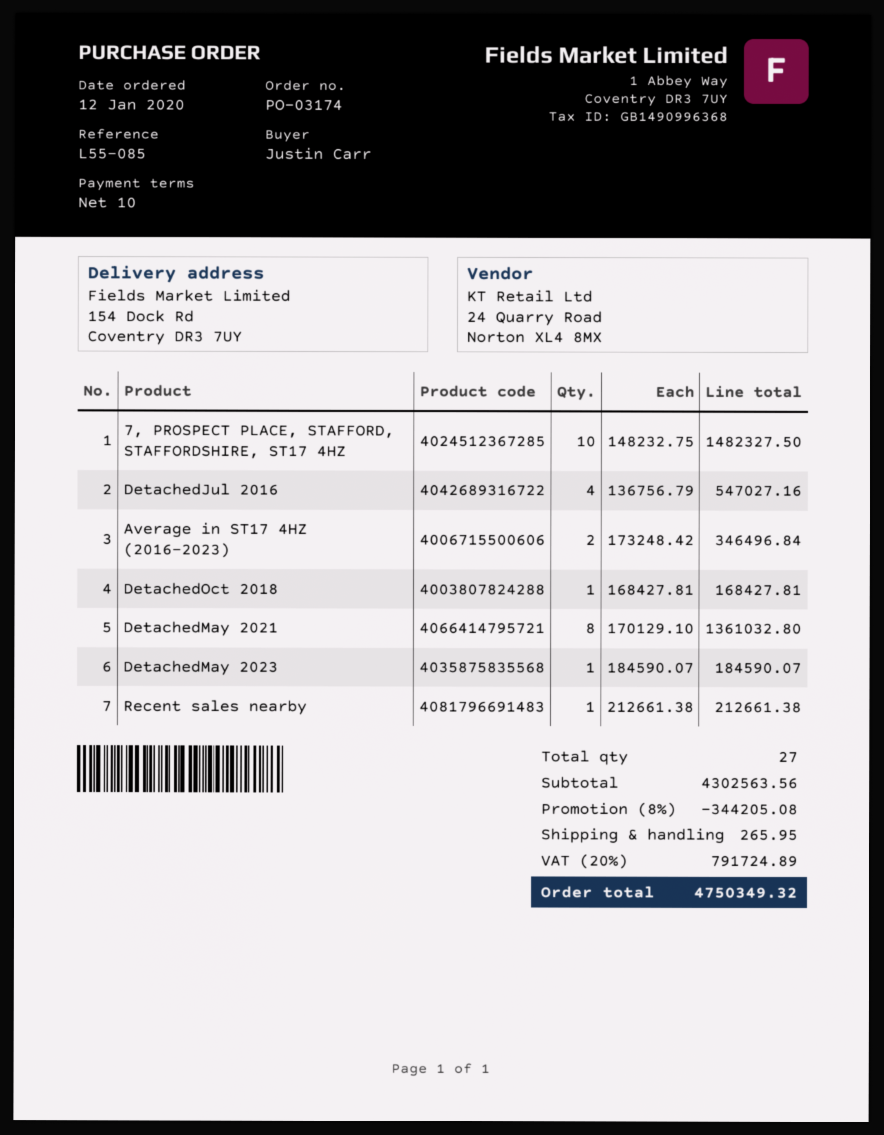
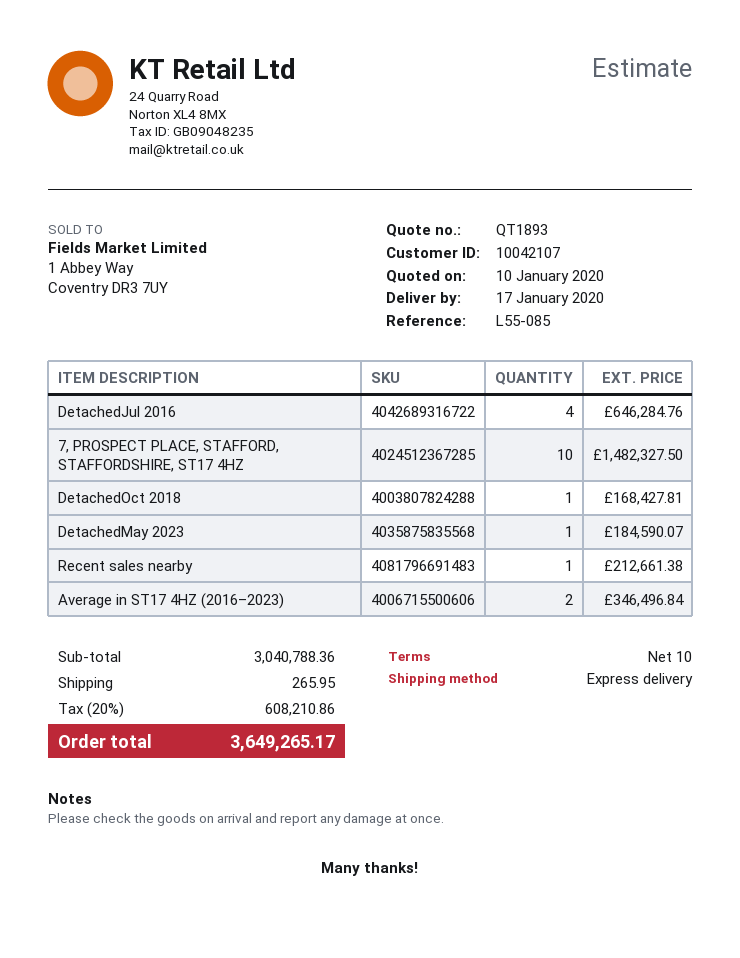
DetachedJul 2016: 4 for 547027.16 -> 4 for 646284.76
DetachedMay 2021: 8 for 1361032.80 -> none
subtotal: 4302563.56 -> 3040788.36
discount: 8% = 344205.08 -> none
tax: 20% = 791724.89 -> 20% = 608210.86
total: 4750349.32 -> 3649265.17

